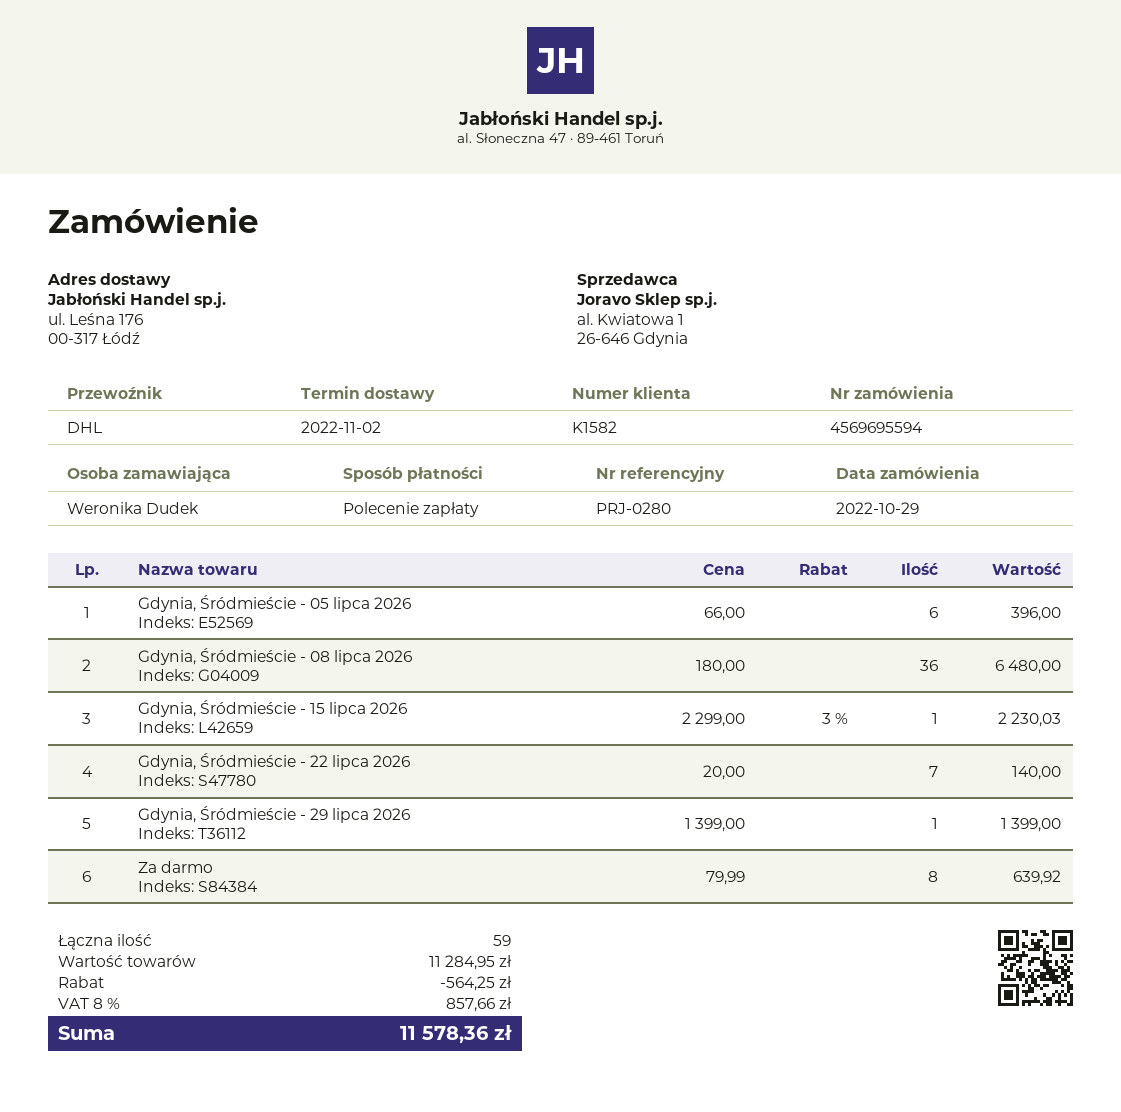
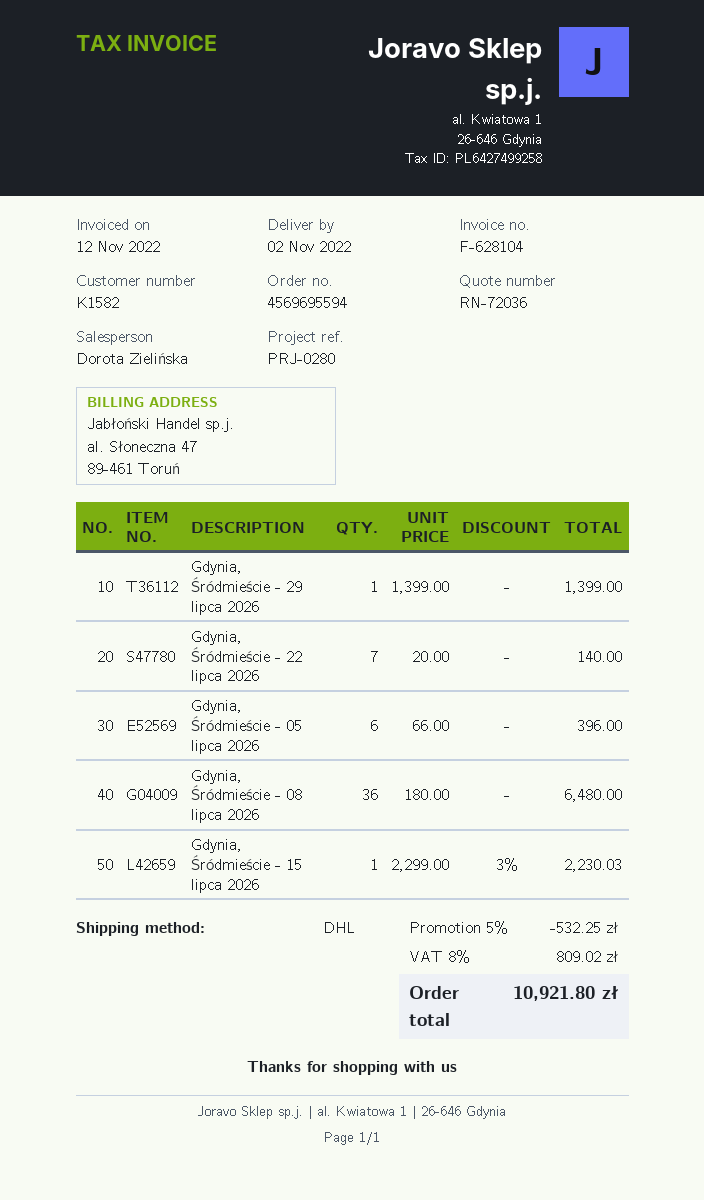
Za darmo: 8 x 79.99 = 639.92 -> none
discount: 564.25 -> 532.25
tax: 8% = 857.66 -> 8% = 809.02
total: 11578.36 -> 10921.80

